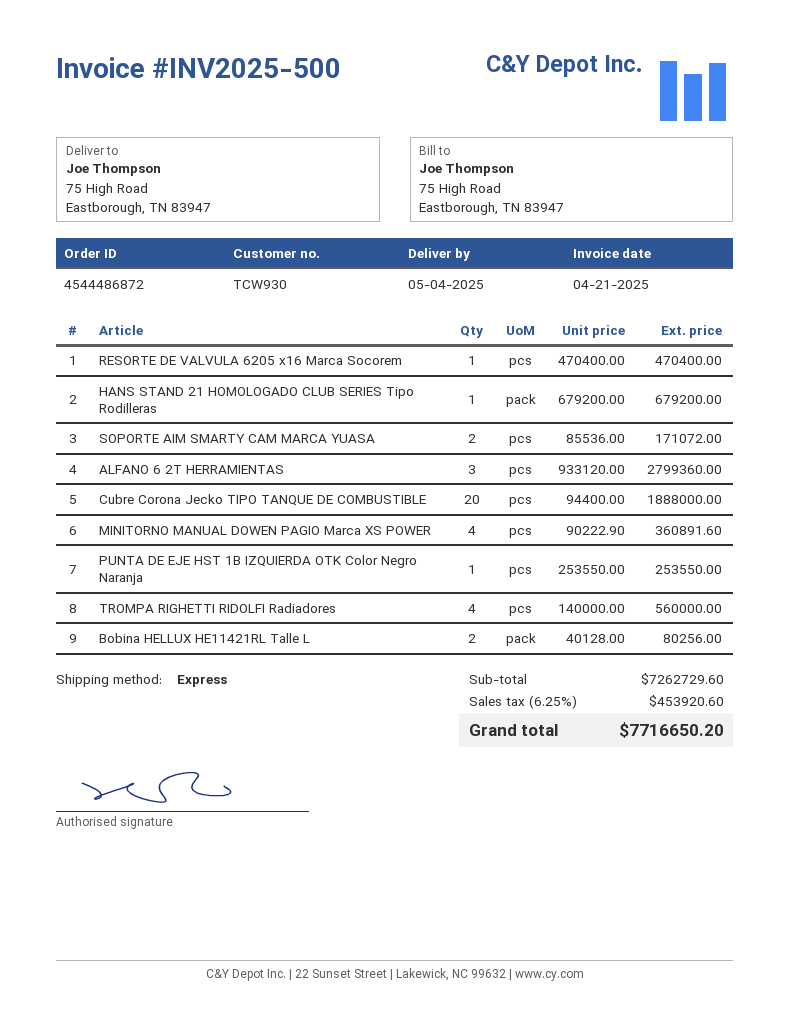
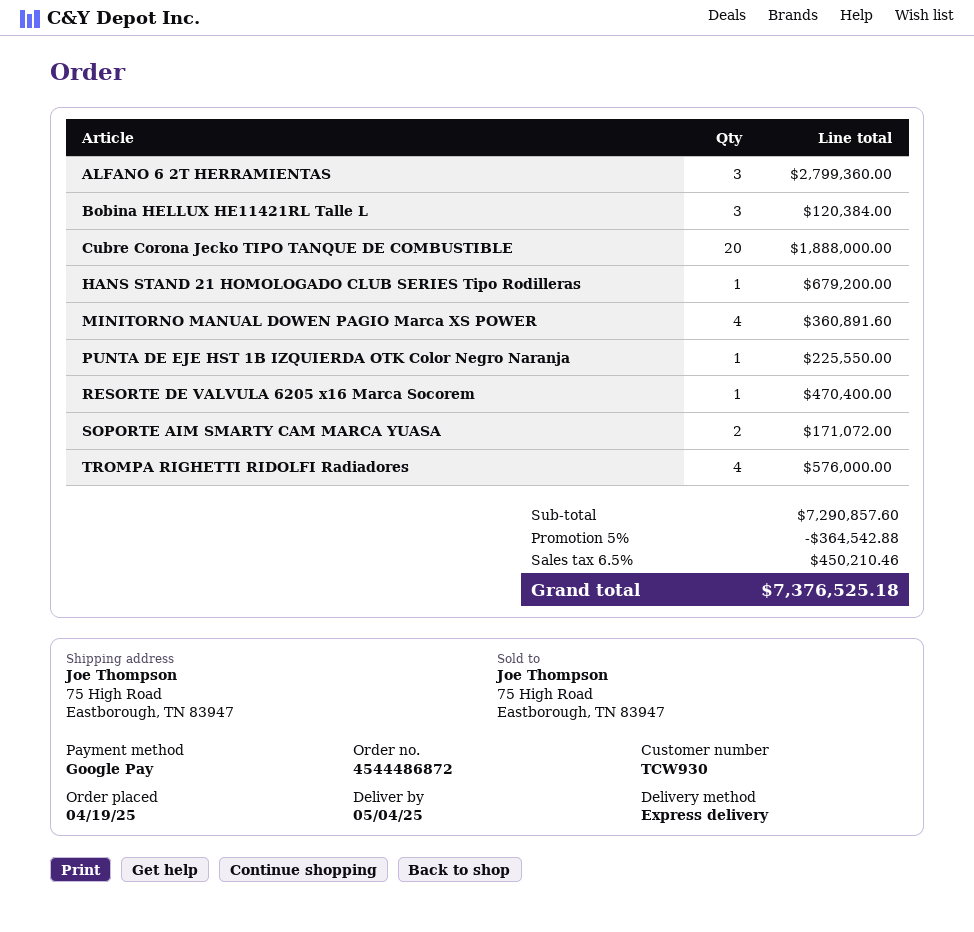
PUNTA DE EJE HST 1B IZQUIERDA OTK Color Negro Naranja: 1 for 253550.00 -> 1 for 225550.00
TROMPA RIGHETTI RIDOLFI Radiadores: 4 for 560000.00 -> 4 for 576000.00
Bobina HELLUX HE11421RL Talle L: 2 for 80256.00 -> 3 for 120384.00
subtotal: 7262729.60 -> 7290857.60
discount: none -> 5% = 364542.88
tax: 6.25% = 453920.60 -> 6.5% = 450210.46
total: 7716650.20 -> 7376525.18

